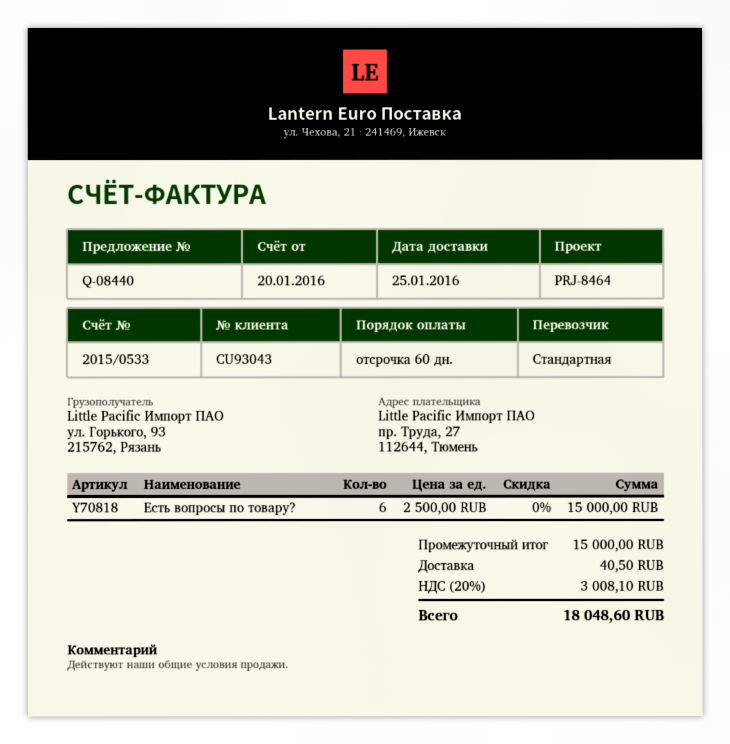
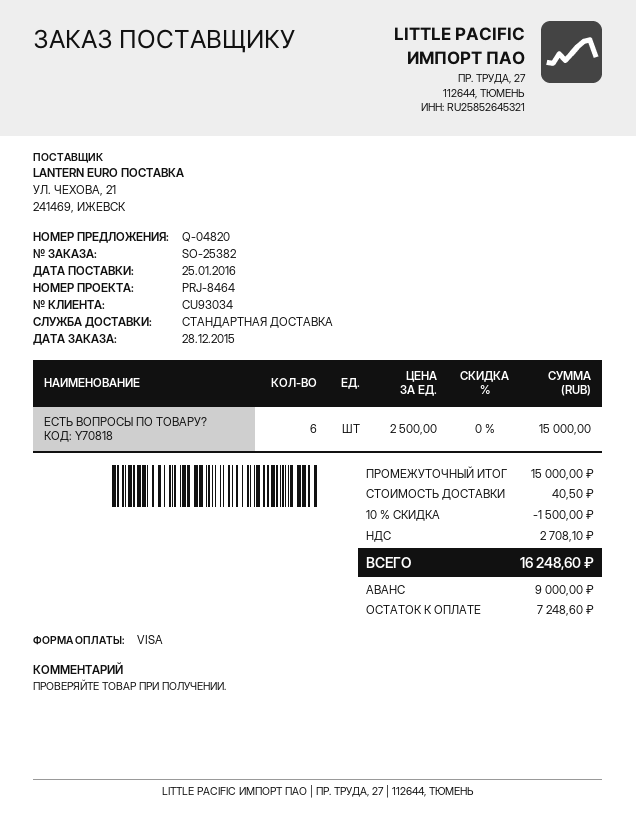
quote number: Q-08440 -> Q-04820
customer number: CU93043 -> CU93034
discount: none -> 10% = 1500.00
tax: 3008.10 -> 2708.10
total: 18048.60 -> 16248.60

